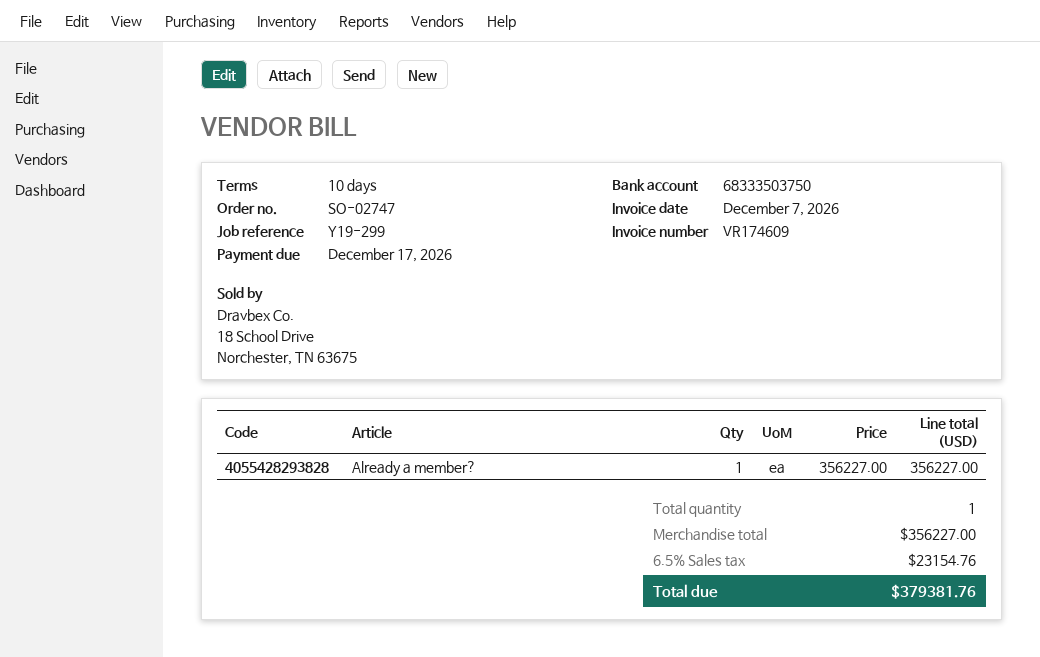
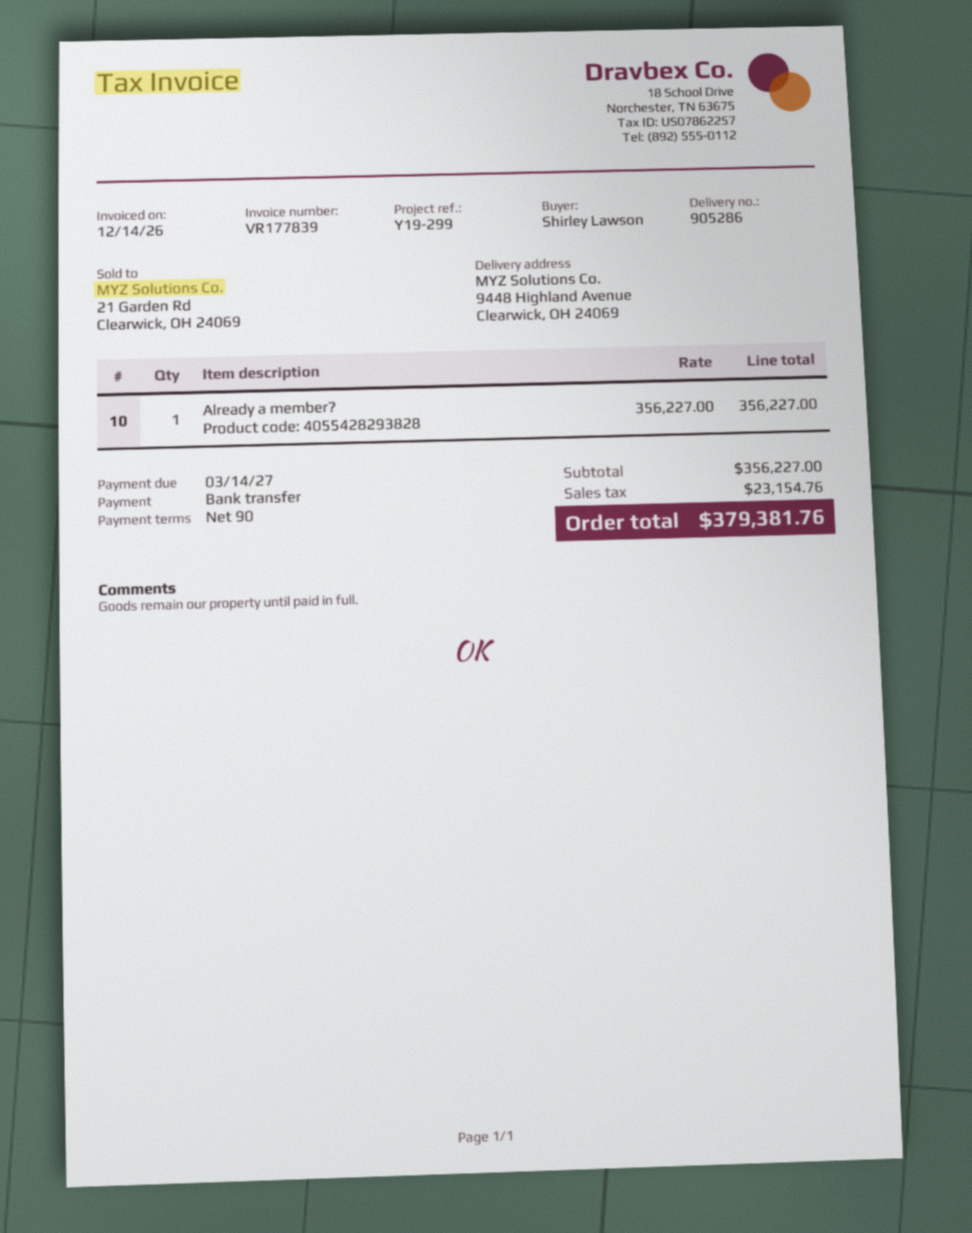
invoice number: VR174609 -> VR177839
invoice date: 2026-12-07 -> 2026-12-14
payment terms: 10 days -> 90 days
due date: 2026-12-17 -> 2027-03-14

